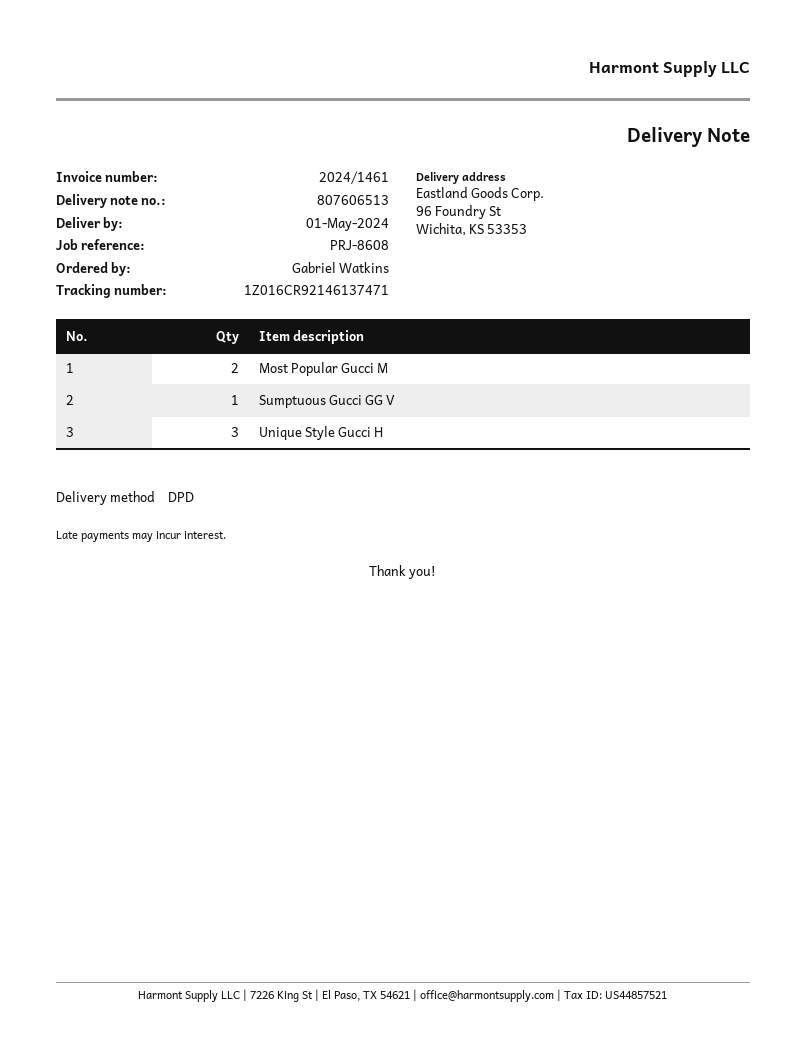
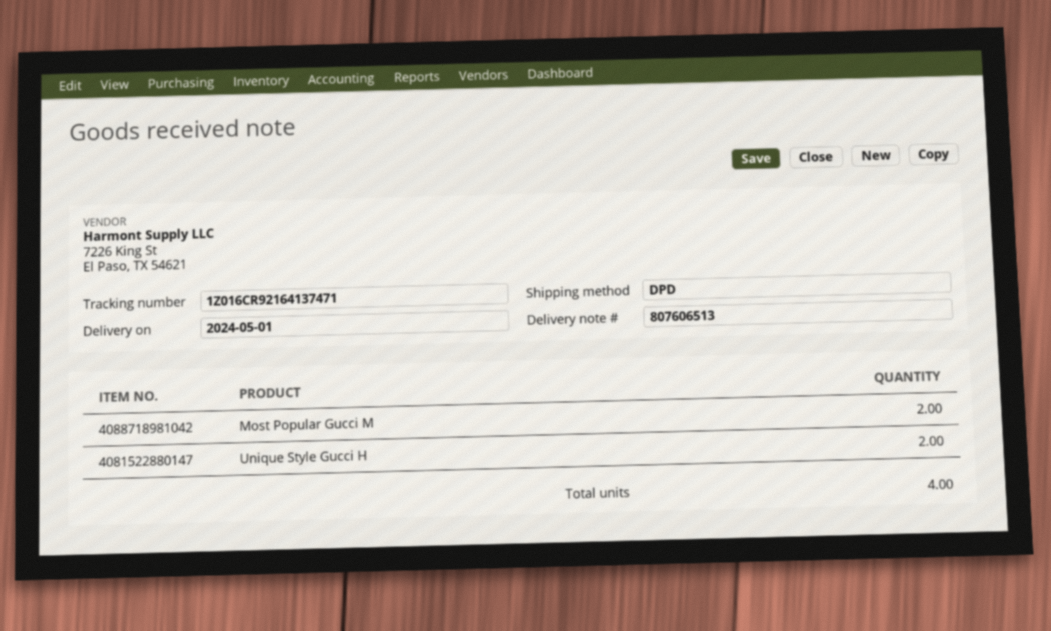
tracking number: 1Z016CR92146137471 -> 1Z016CR92164137471
Sumptuous Gucci GG V: 1 -> none
Unique Style Gucci H: 3 -> 2

